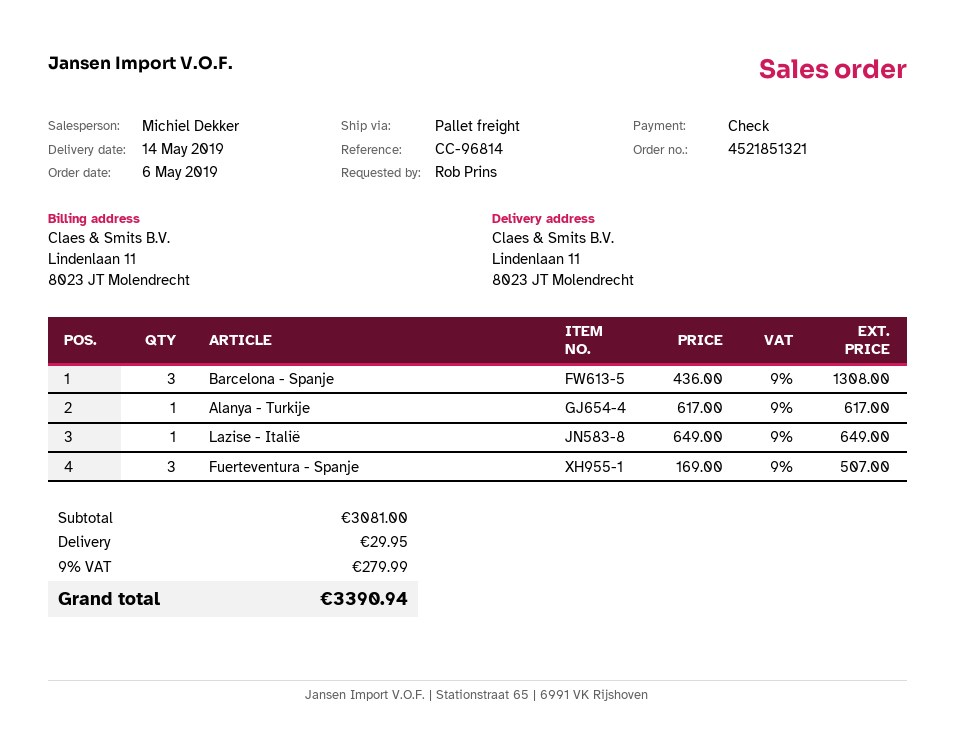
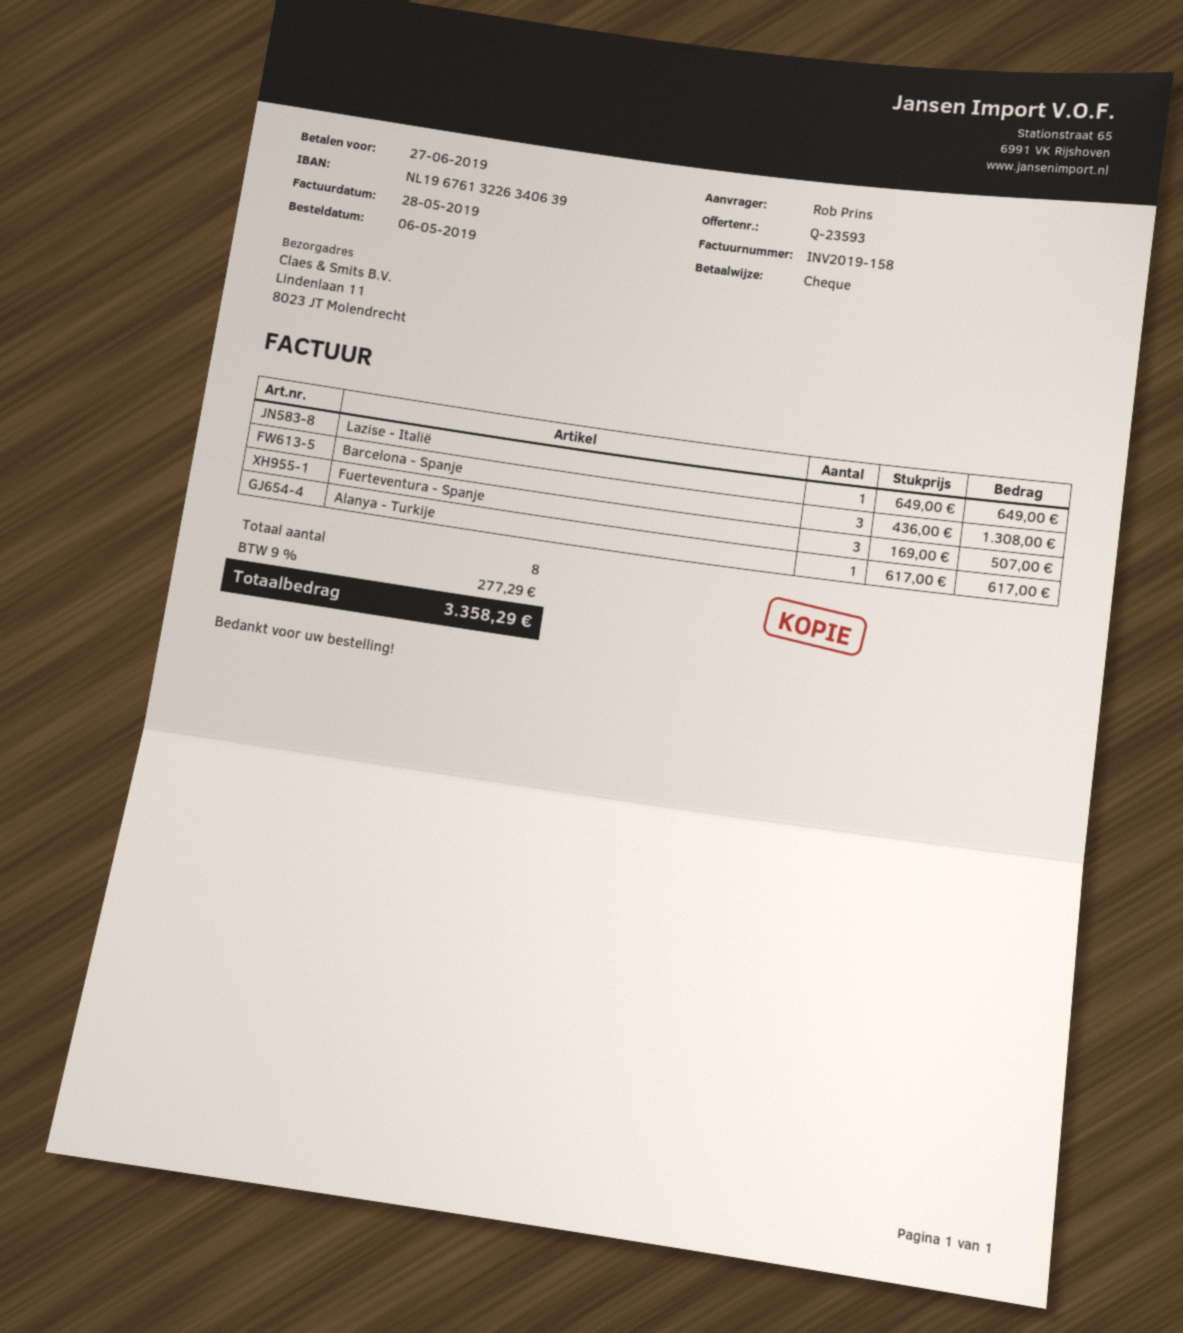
shipping: 29.95 -> none
tax: 9% = 279.99 -> 9% = 277.29
total: 3390.94 -> 3358.29

